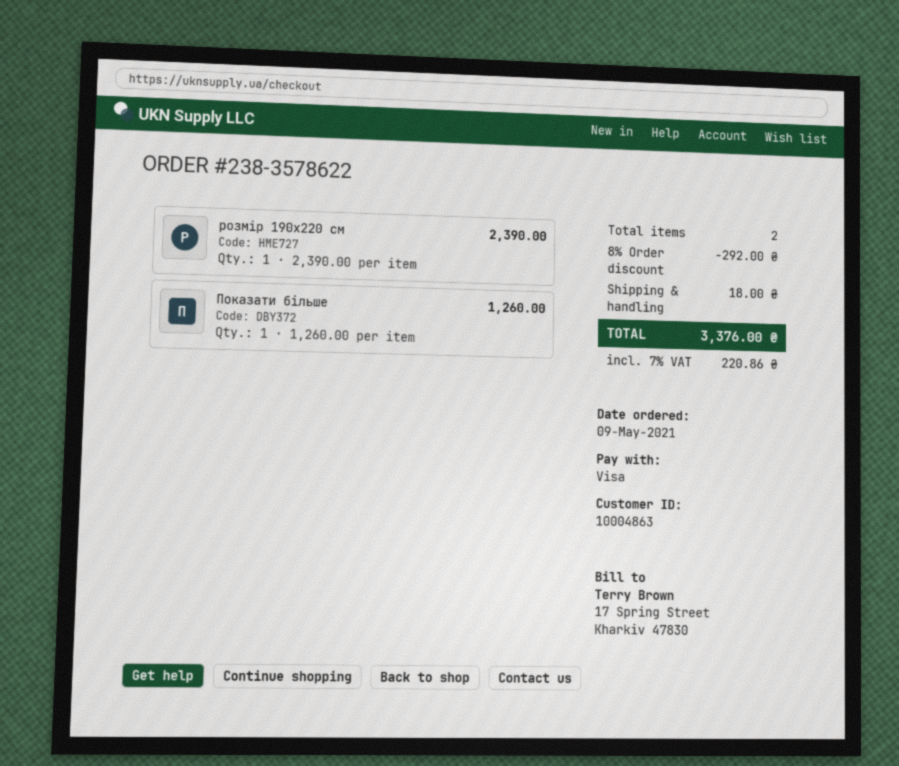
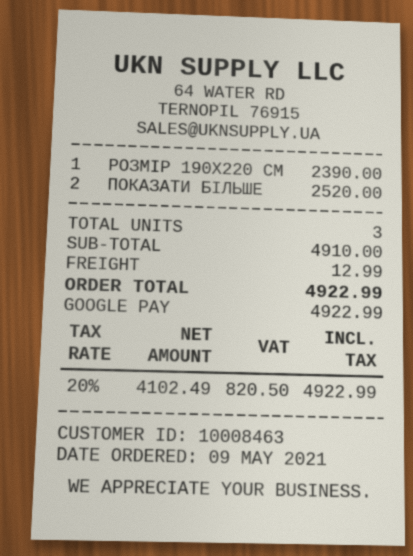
customer number: 10004863 -> 10008463
payment method: Visa -> Google Pay
Показати більше: 1 for 1260.00 -> 2 for 2520.00
total quantity: 2 -> 3
discount: 8% = 292.00 -> none
shipping: 18.00 -> 12.99
tax: 7% = 220.86 -> 20% = 820.50
total: 3376.00 -> 4922.99

